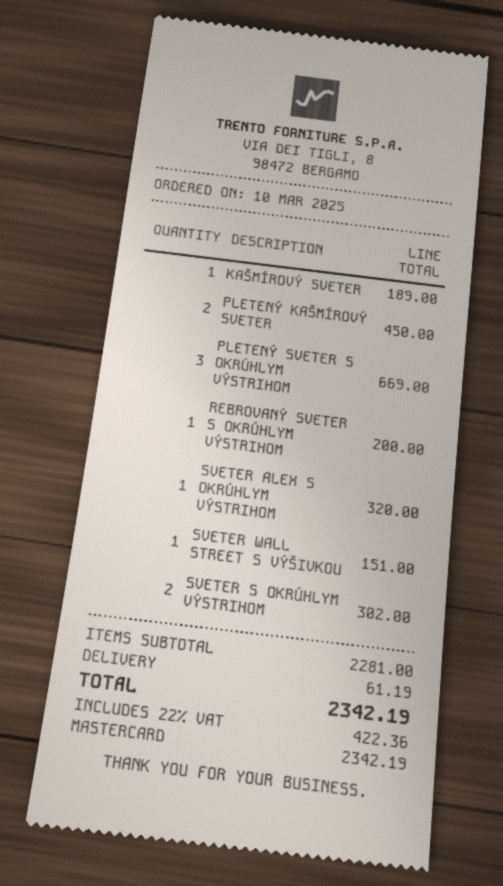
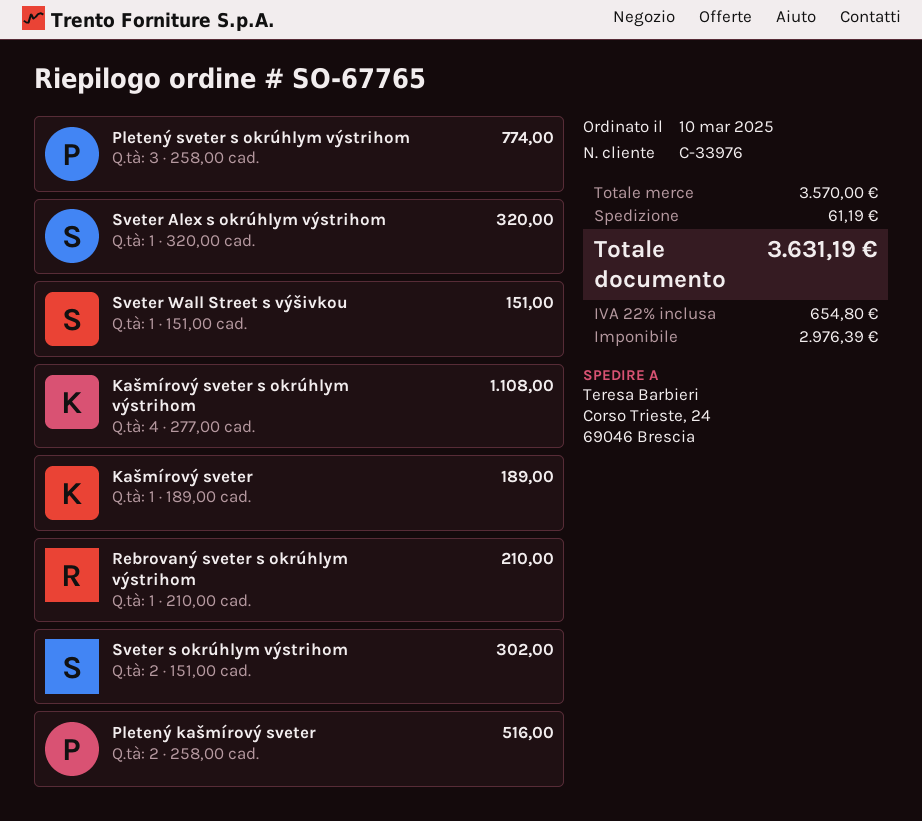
PLETENÝ KAŠMÍROVÝ SVETER: 2 for 450.00 -> 2 for 516.00
PLETENÝ SVETER S OKRÚHLYM VÝSTRIHOM: 3 for 669.00 -> 3 for 774.00
REBROVANÝ SVETER S OKRÚHLYM VÝSTRIHOM: 1 for 200.00 -> 1 for 210.00
Kašmírový sveter s okrúhlym výstrihom: none -> 4 for 1108.00
subtotal: 2281.00 -> 3570.00
tax: 22% = 422.36 -> 22% = 654.80
total: 2342.19 -> 3631.19

